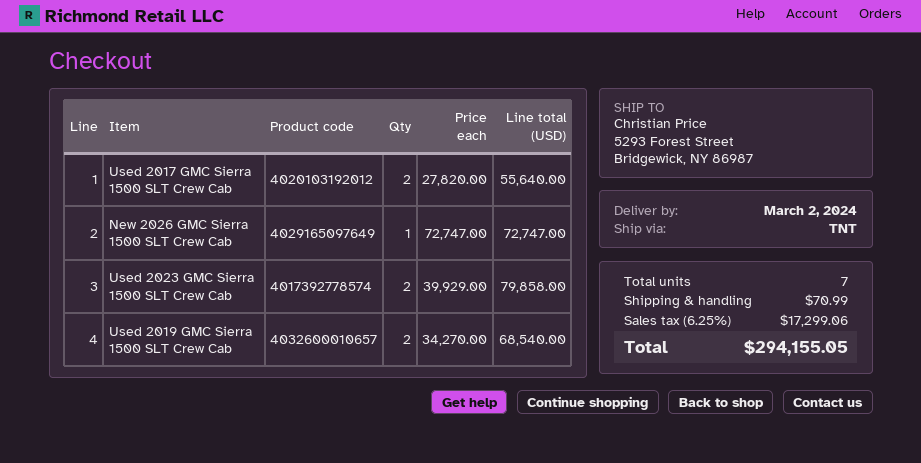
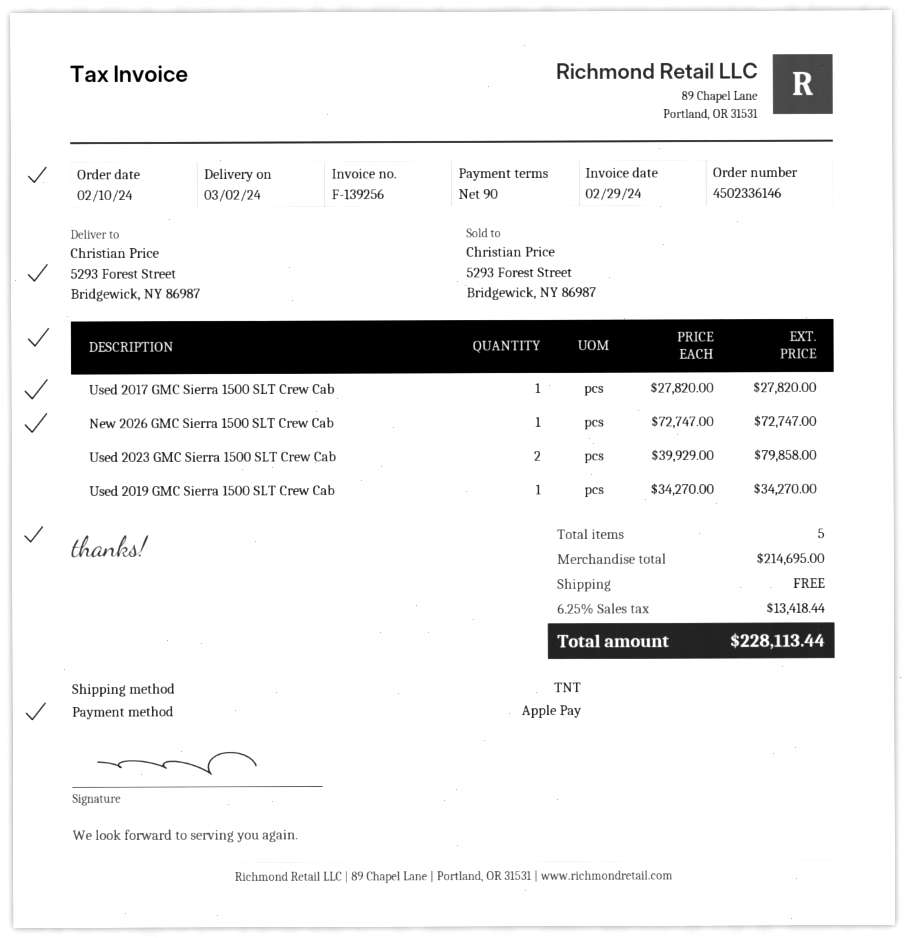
Used 2017 GMC Sierra 1500 SLT Crew Cab: 2 x 27820.00 = 55640.00 -> 1 x 27820.00 = 27820.00
Used 2019 GMC Sierra 1500 SLT Crew Cab: 2 x 34270.00 = 68540.00 -> 1 x 34270.00 = 34270.00
total quantity: 7 -> 5
shipping: 70.99 -> 0.00
tax: 6.25% = 17299.06 -> 6.25% = 13418.44
total: 294155.05 -> 228113.44

